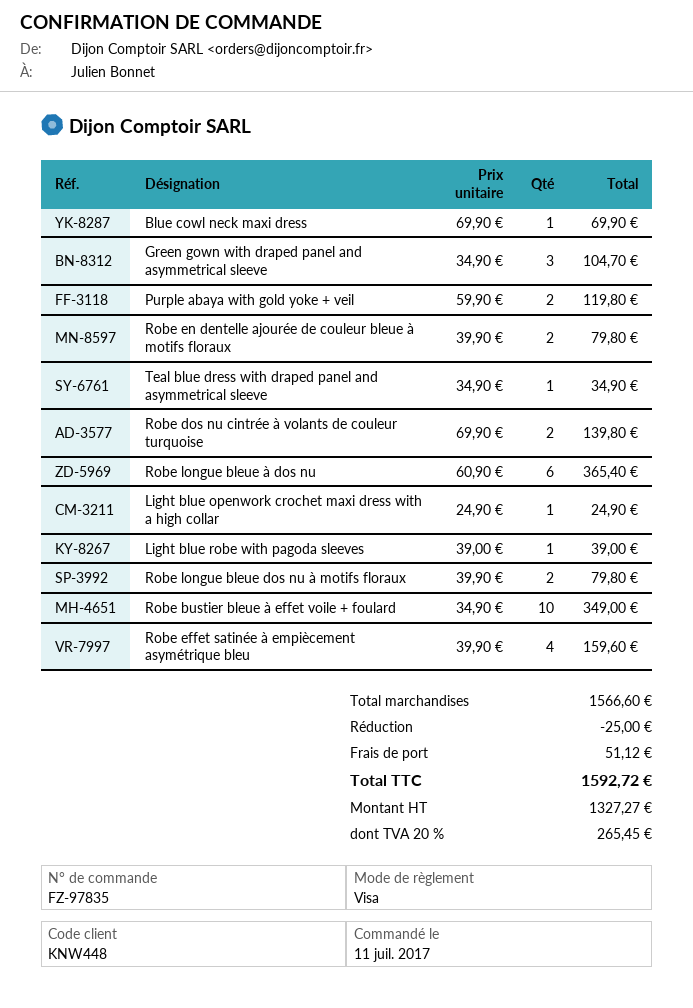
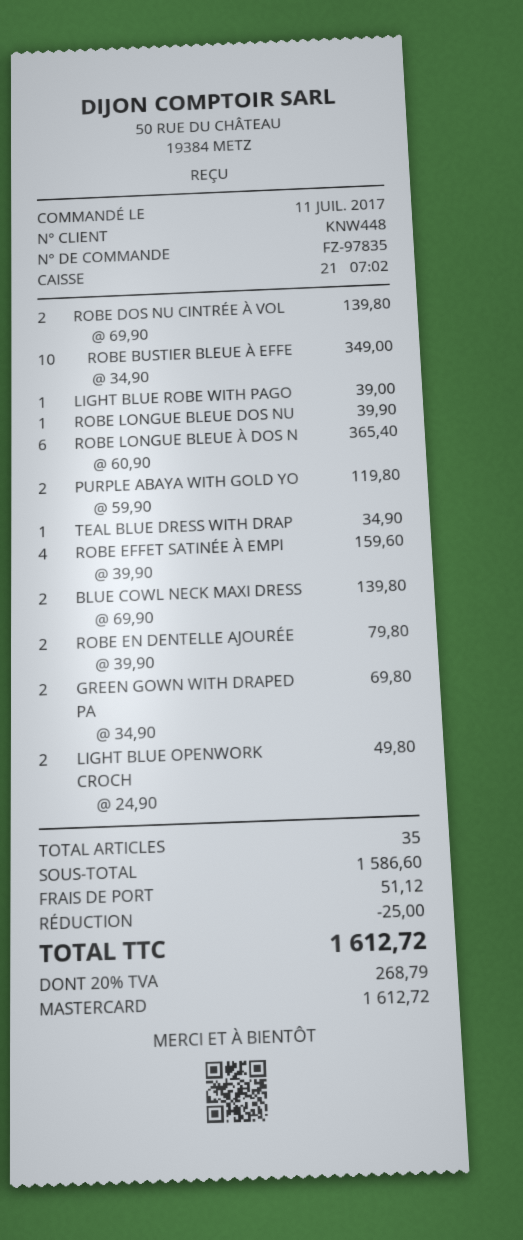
payment method: Visa -> Mastercard
Blue cowl neck maxi dress: 1 x 69.90 = 69.90 -> 2 x 69.90 = 139.80
Green gown with draped panel and asymmetrical sleeve: 3 x 34.90 = 104.70 -> 2 x 34.90 = 69.80
Light blue openwork crochet maxi dress with a high collar: 1 x 24.90 = 24.90 -> 2 x 24.90 = 49.80
Robe longue bleue dos nu à motifs floraux: 2 x 39.90 = 79.80 -> 1 x 39.90 = 39.90
subtotal: 1566.60 -> 1586.60
tax: 20% = 265.45 -> 20% = 268.79
total: 1592.72 -> 1612.72

